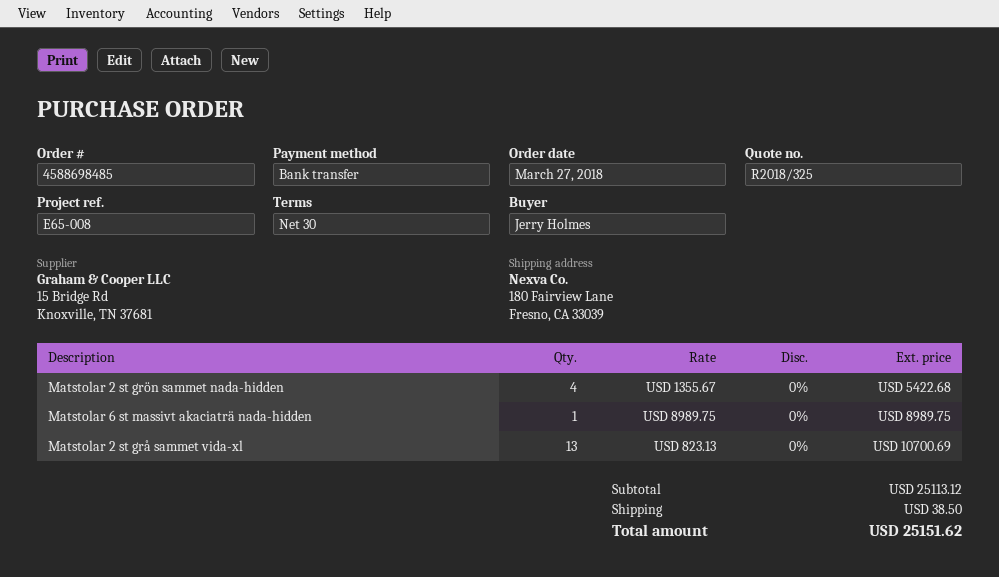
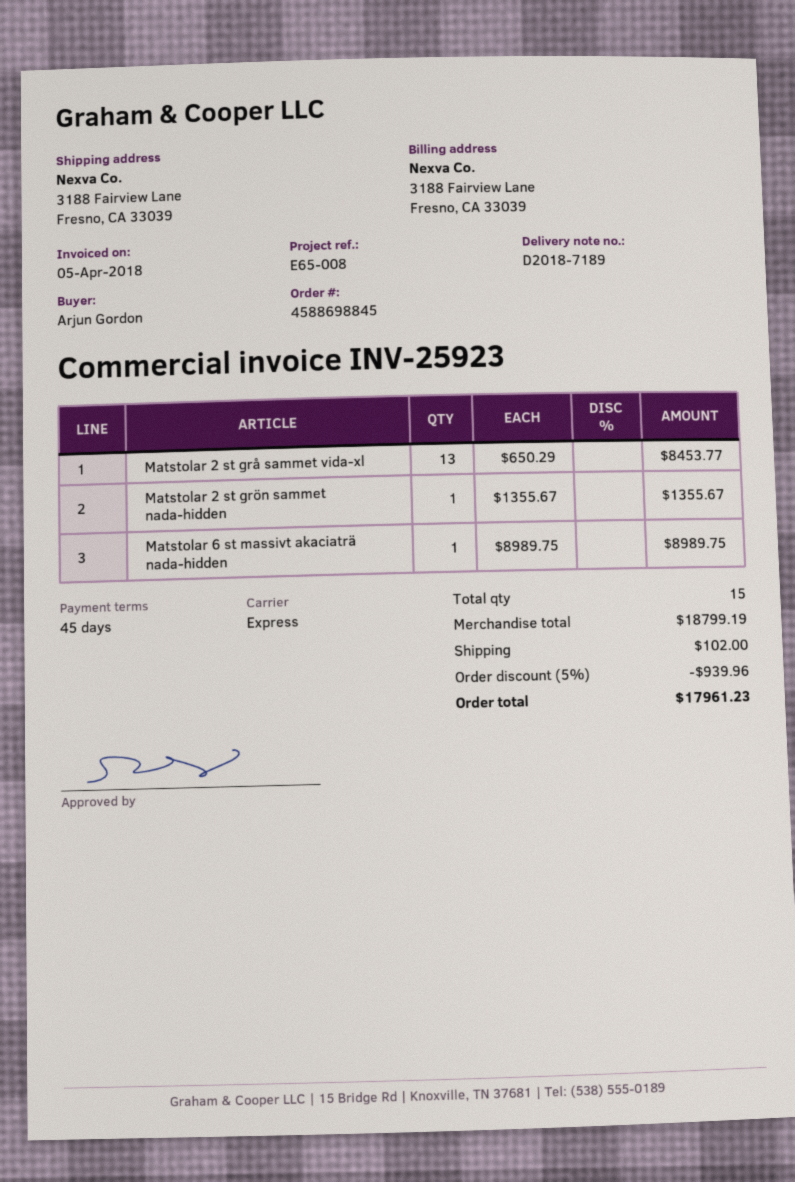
order number: 4588698485 -> 4588698845
payment terms: 30 days -> 45 days
ordered by: Jerry Holmes -> Arjun Gordon
ship to: 180 Fairview Lane, Fresno, CA 33039 -> 3188 Fairview Lane, Fresno, CA 33039
Matstolar 2 st grön sammet nada-hidden: 4 x 1355.67 = 5422.68 -> 1 x 1355.67 = 1355.67
Matstolar 2 st grå sammet vida-xl: 13 x 823.13 = 10700.69 -> 13 x 650.29 = 8453.77
subtotal: 25113.12 -> 18799.19
discount: none -> 5% = 939.96
shipping: 38.50 -> 102.00
total: 25151.62 -> 17961.23

